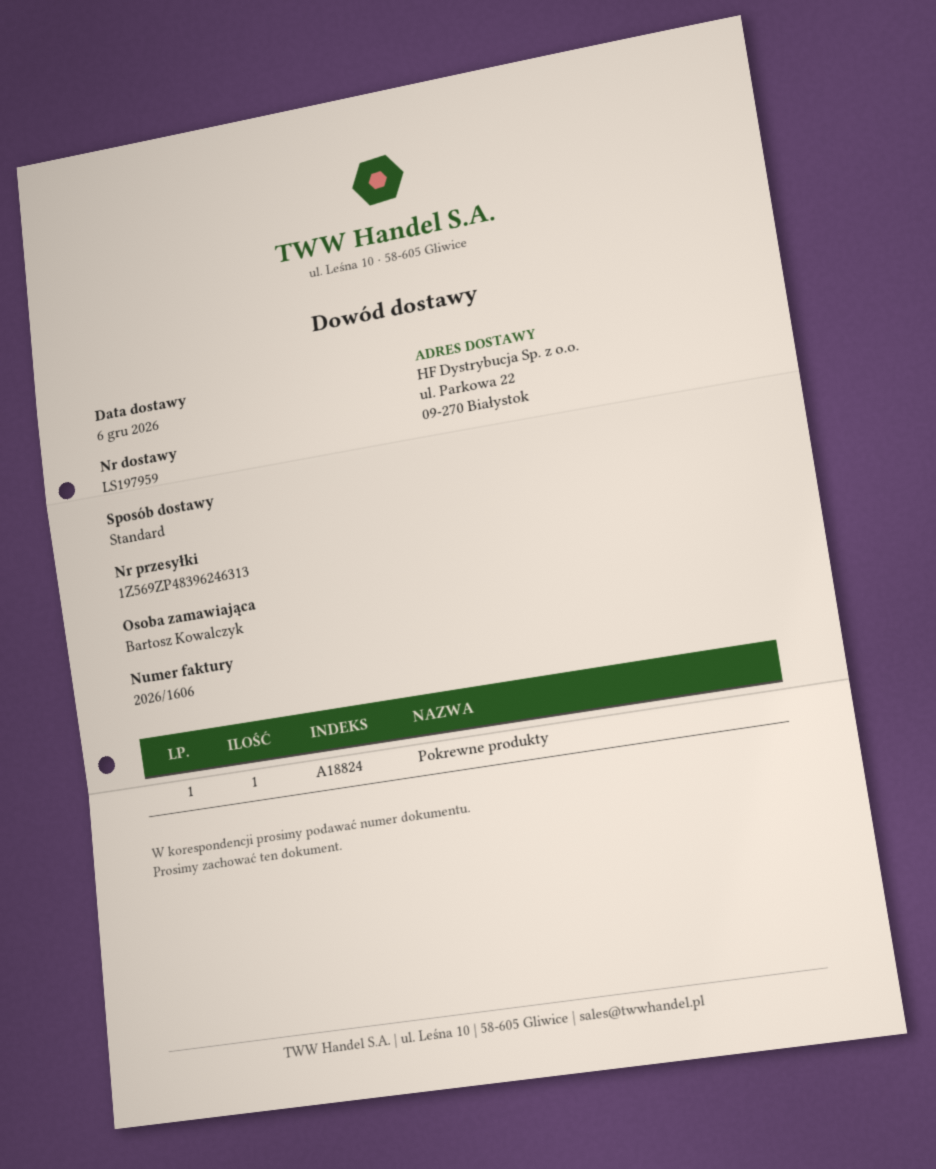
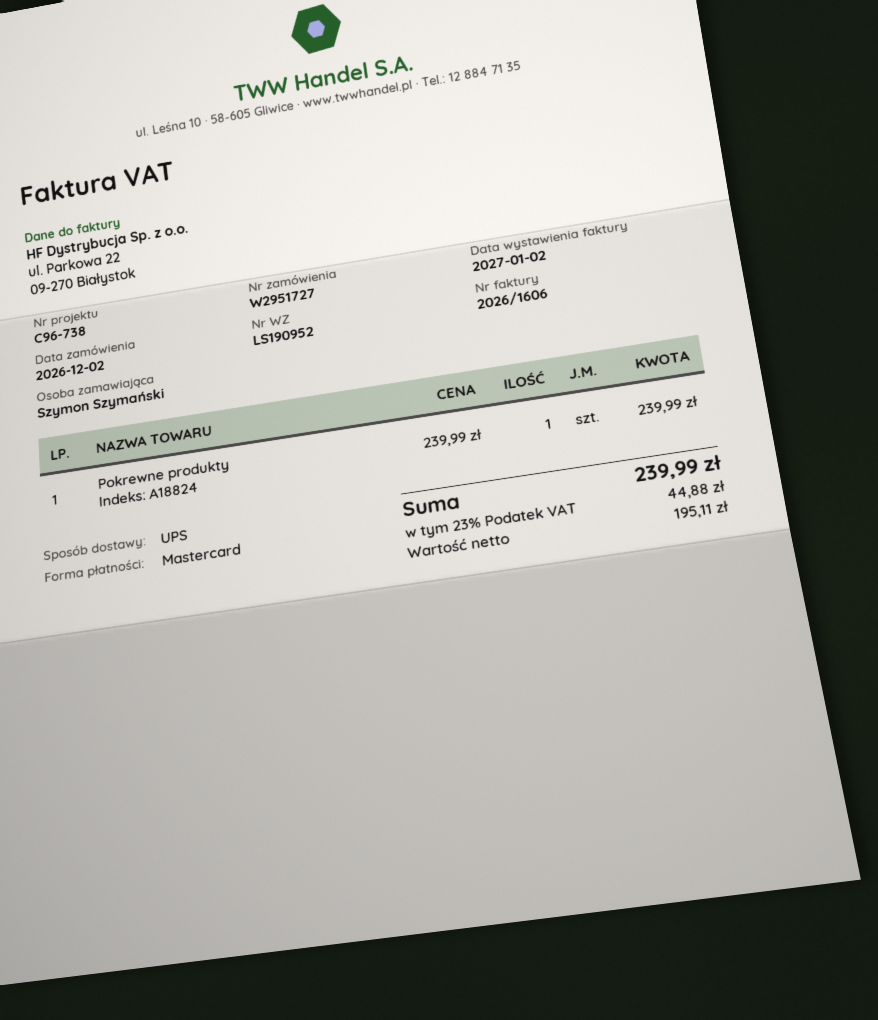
delivery note number: LS197959 -> LS190952
ordered by: Bartosz Kowalczyk -> Szymon Szymański
shipping method: standard -> UPS

